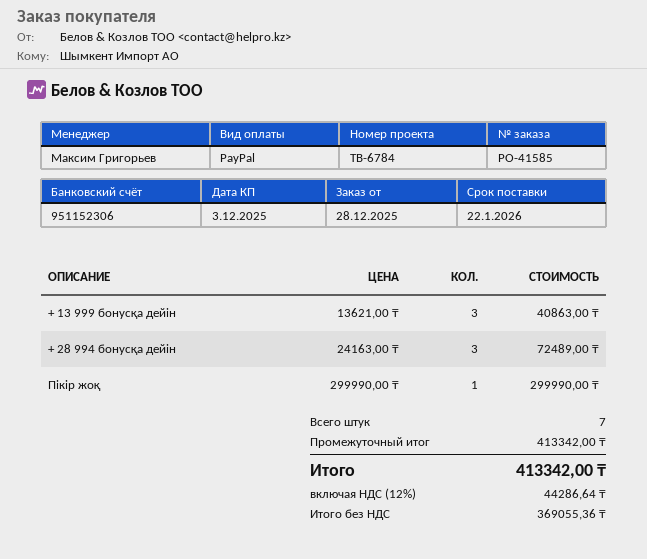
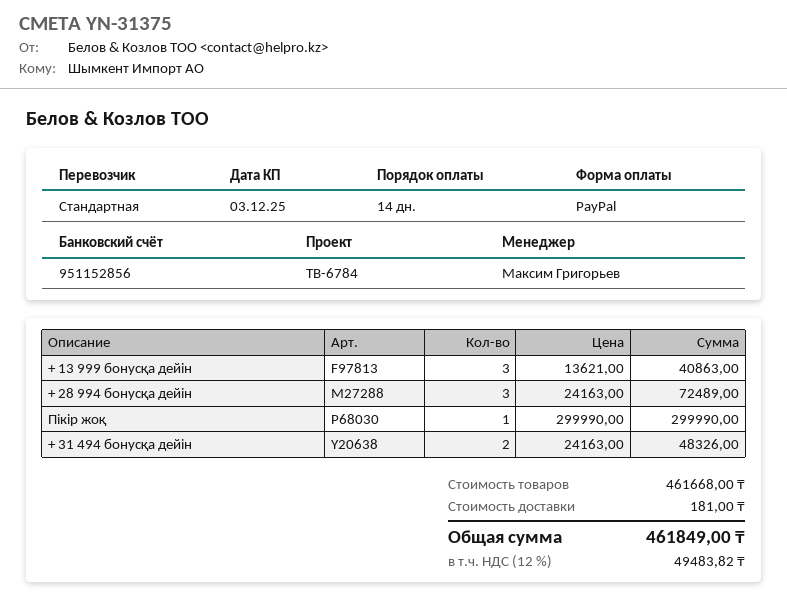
bank account: 951152306 -> 951152856
+ 31 494 бонусқа дейін: none -> 2 x 24163.00 = 48326.00
subtotal: 413342.00 -> 461668.00
shipping: none -> 181.00
tax: 12% = 44286.64 -> 12% = 49483.82
total: 413342.00 -> 461849.00

